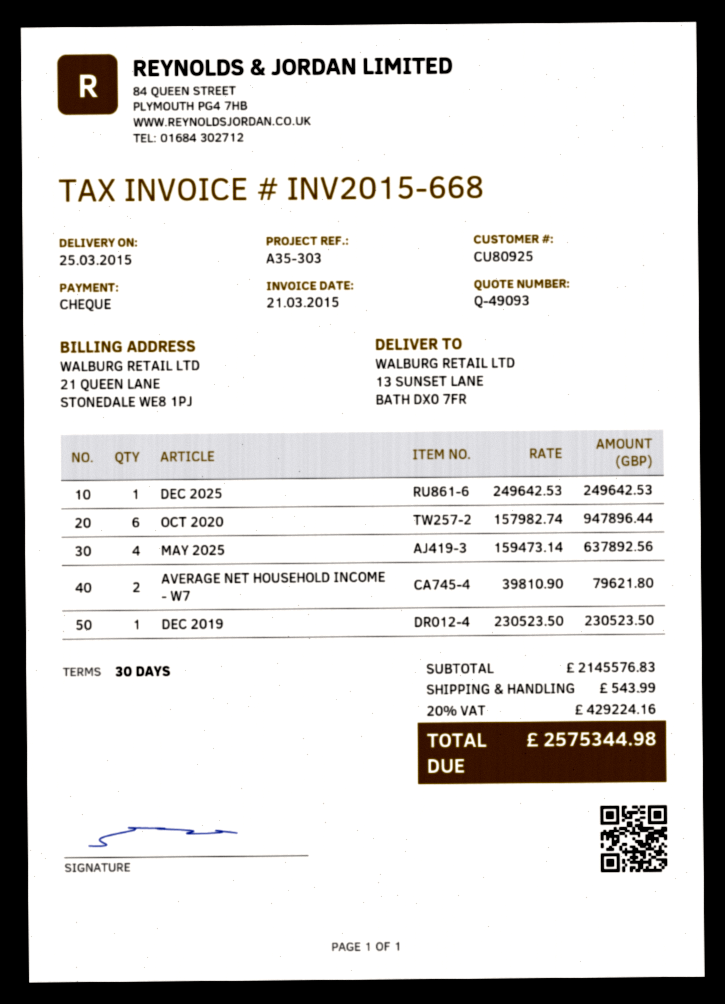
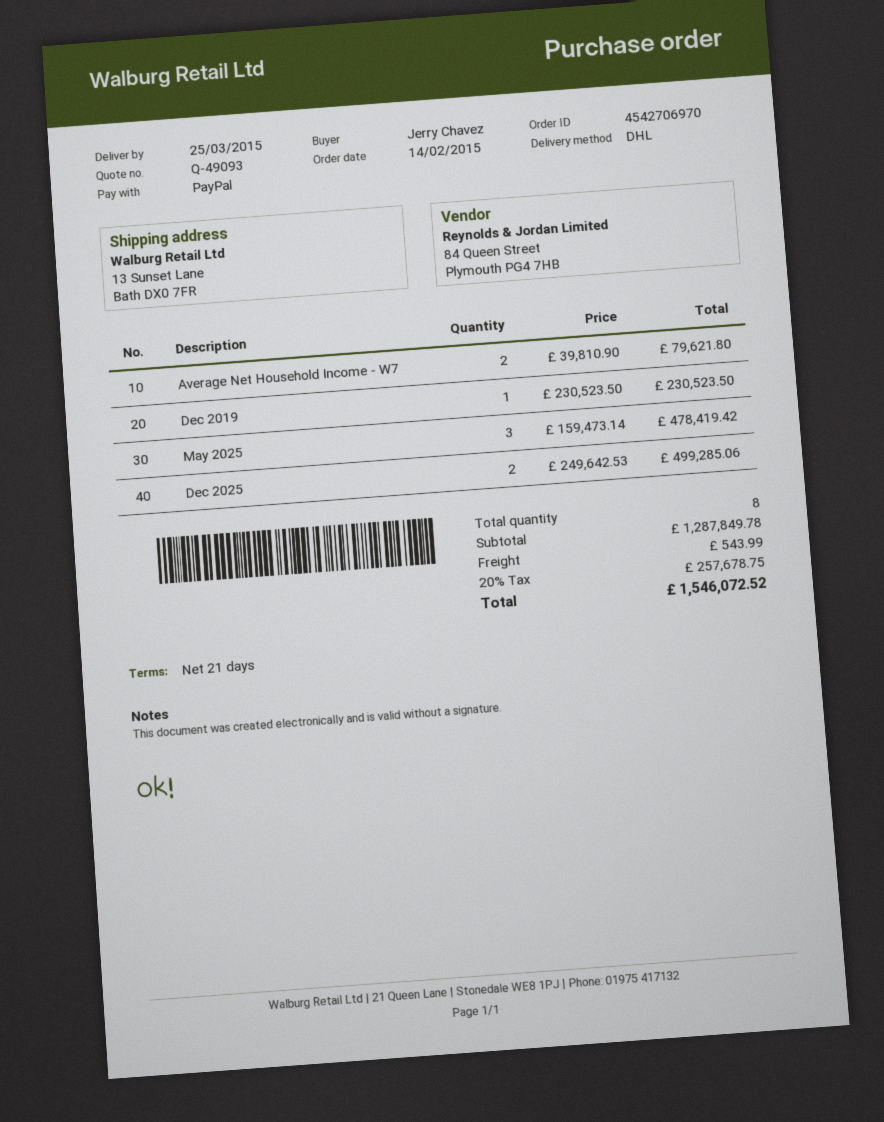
payment terms: 30 days -> 21 days
payment method: cheque -> PayPal
DEC 2025: 1 x 249642.53 = 249642.53 -> 2 x 249642.53 = 499285.06
OCT 2020: 6 x 157982.74 = 947896.44 -> none
MAY 2025: 4 x 159473.14 = 637892.56 -> 3 x 159473.14 = 478419.42
subtotal: 2145576.83 -> 1287849.78
tax: 20% = 429224.16 -> 20% = 257678.75
total: 2575344.98 -> 1546072.52

